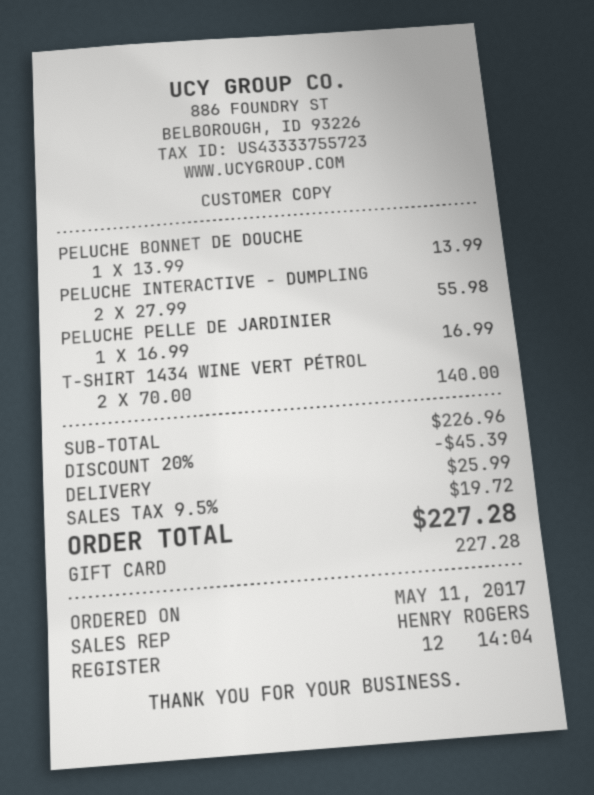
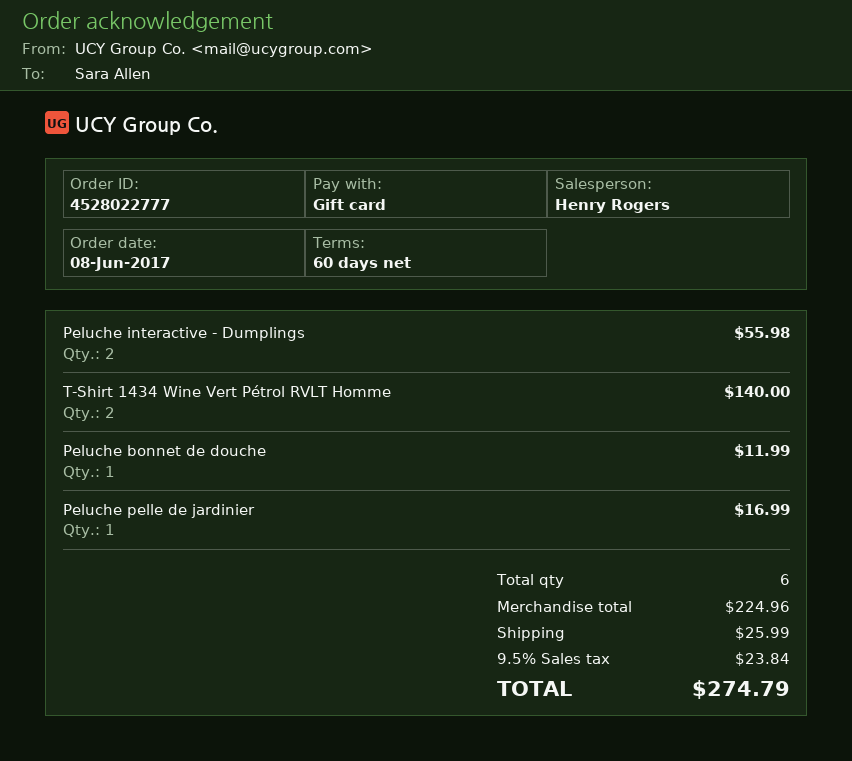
order date: 2017-05-11 -> 2017-06-08
PELUCHE BONNET DE DOUCHE: 1 for 13.99 -> 1 for 11.99
subtotal: 226.96 -> 224.96
discount: 20% = 45.39 -> none
tax: 9.5% = 19.72 -> 9.5% = 23.84
total: 227.28 -> 274.79

